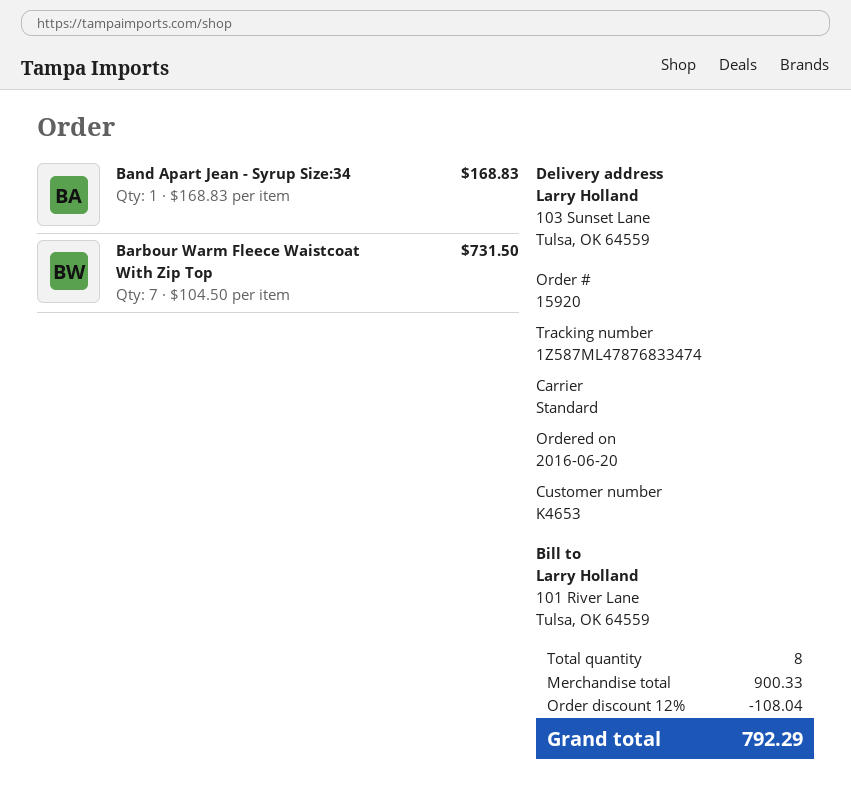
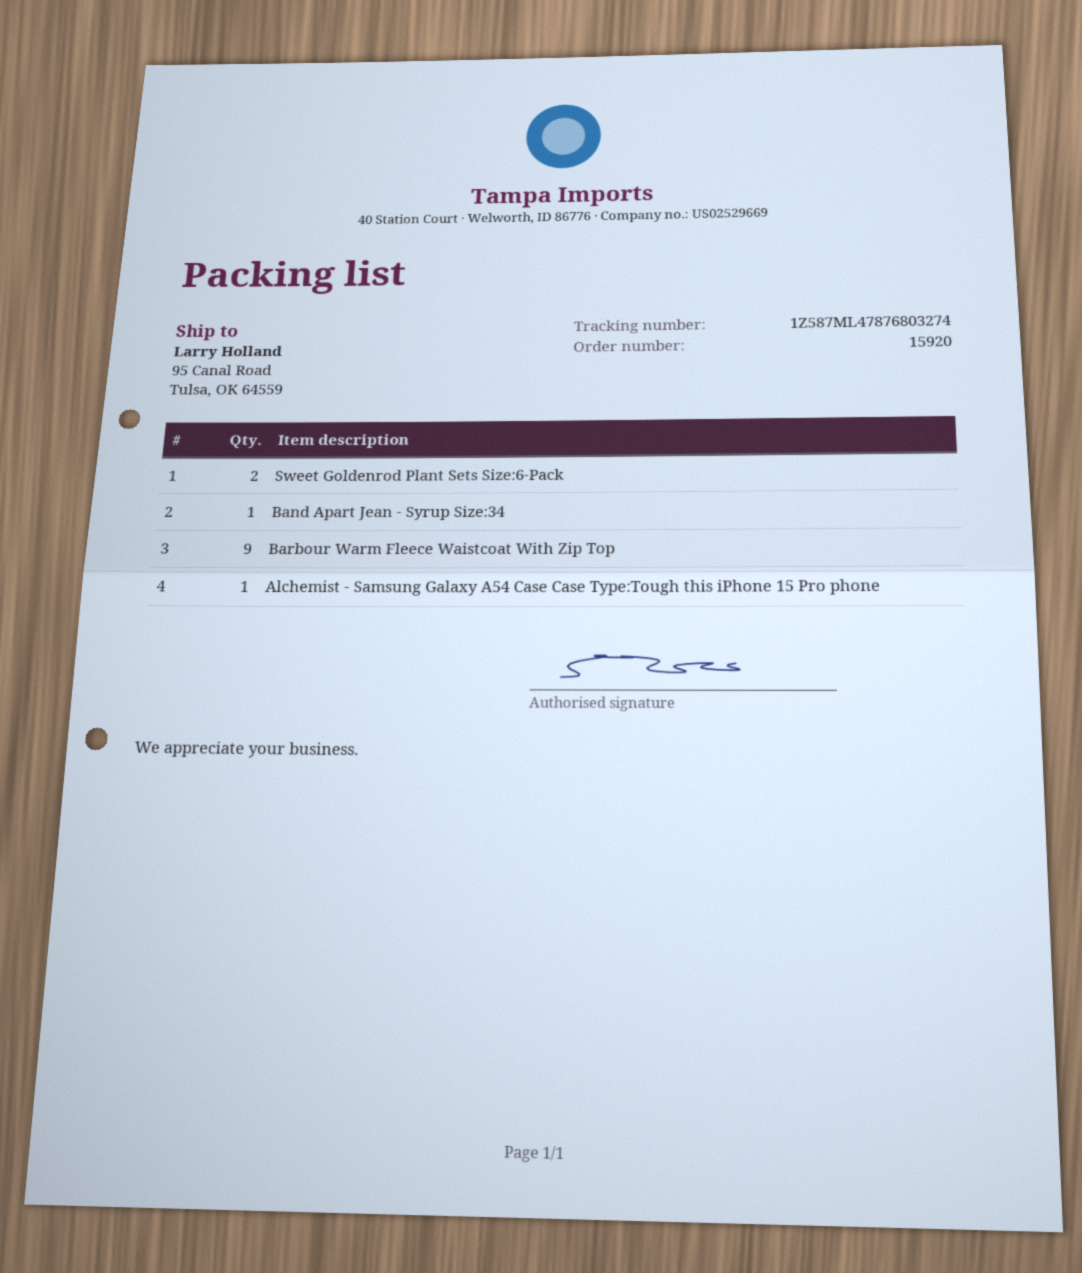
tracking number: 1Z587ML47876833474 -> 1Z587ML47876803274
ship to: 103 Sunset Lane, Tulsa, OK 64559 -> 95 Canal Road, Tulsa, OK 64559
Barbour Warm Fleece Waistcoat With Zip Top: 7 -> 9
Sweet Goldenrod Plant Sets Size:6-Pack: none -> 2
Alchemist - Samsung Galaxy A54 Case Case Type:Tough this iPhone 15 Pro phone: none -> 1

